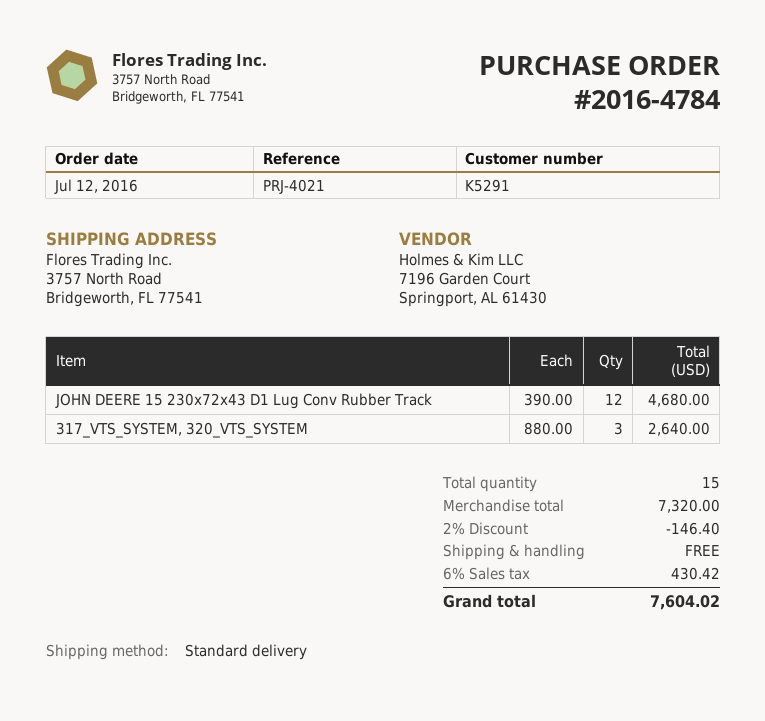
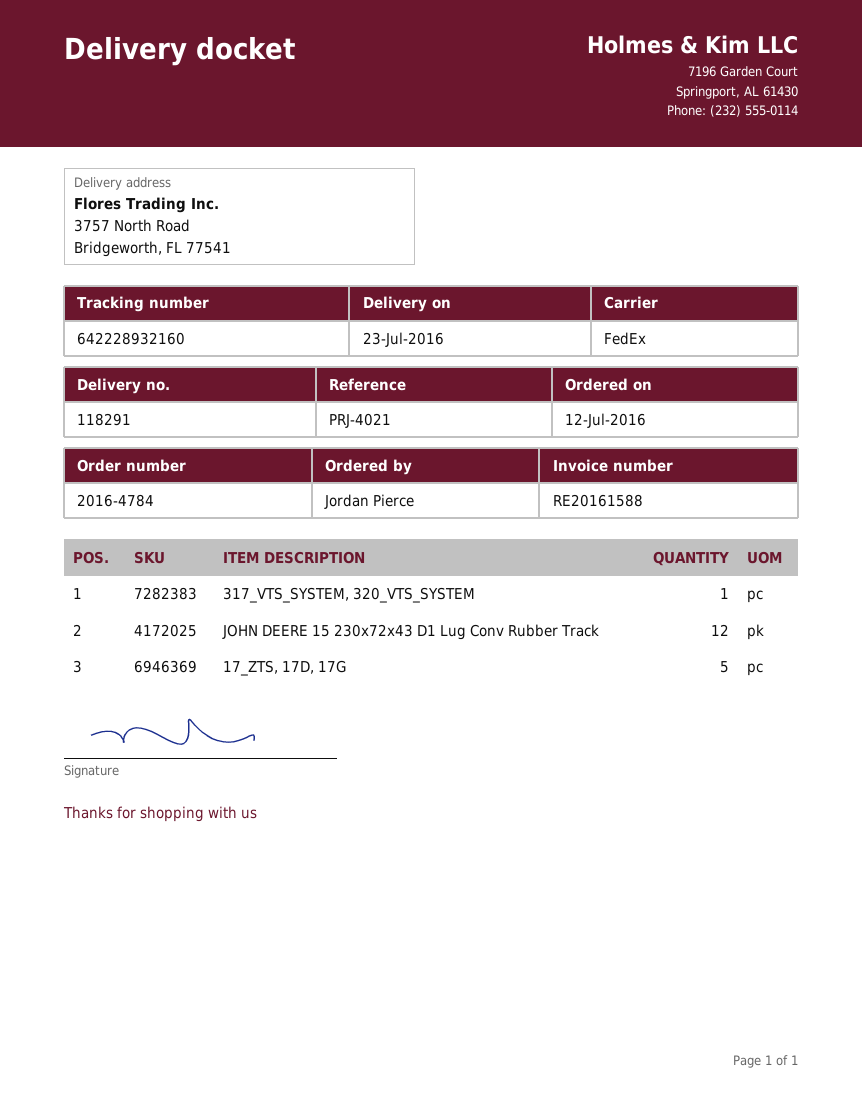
shipping method: standard -> FedEx
317_VTS_SYSTEM, 320_VTS_SYSTEM: 3 -> 1
17_ZTS, 17D, 17G: none -> 5

